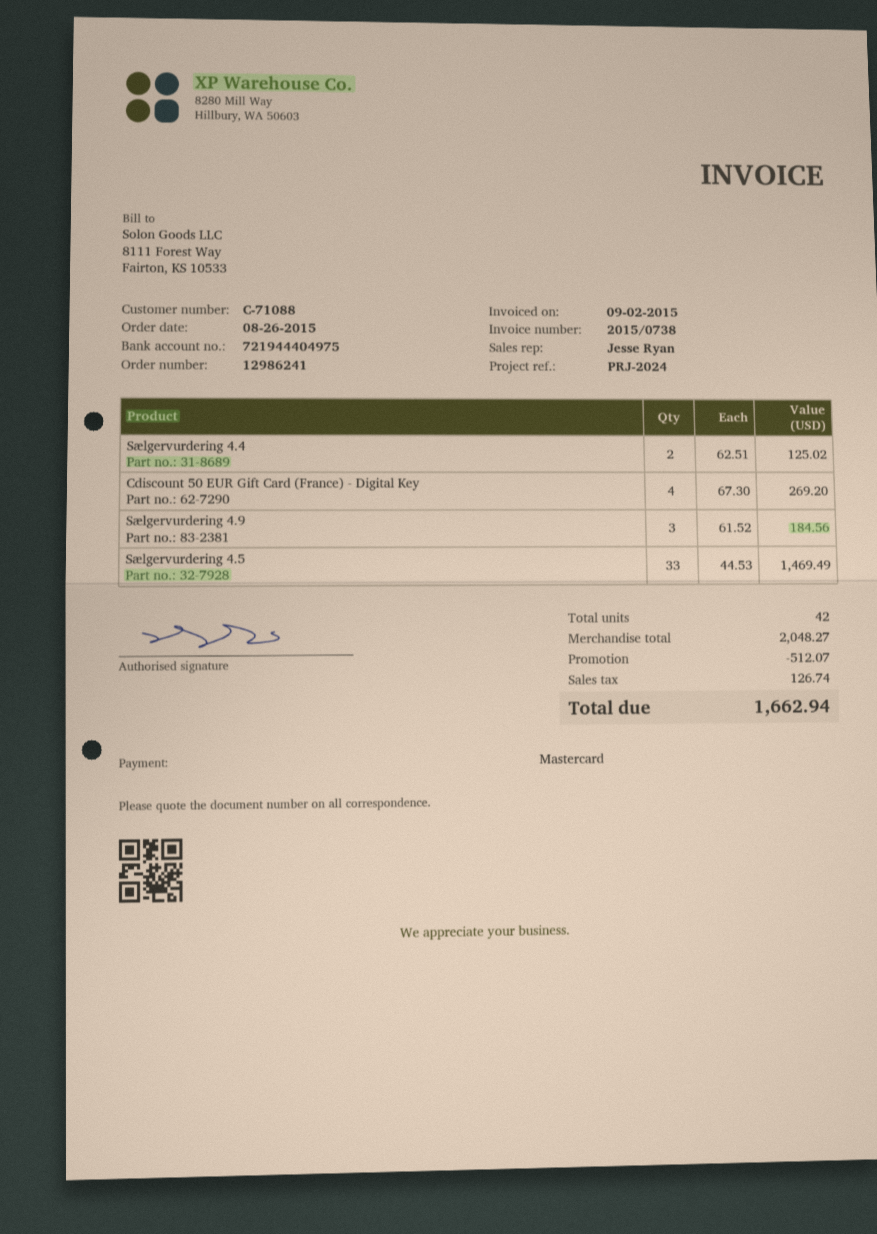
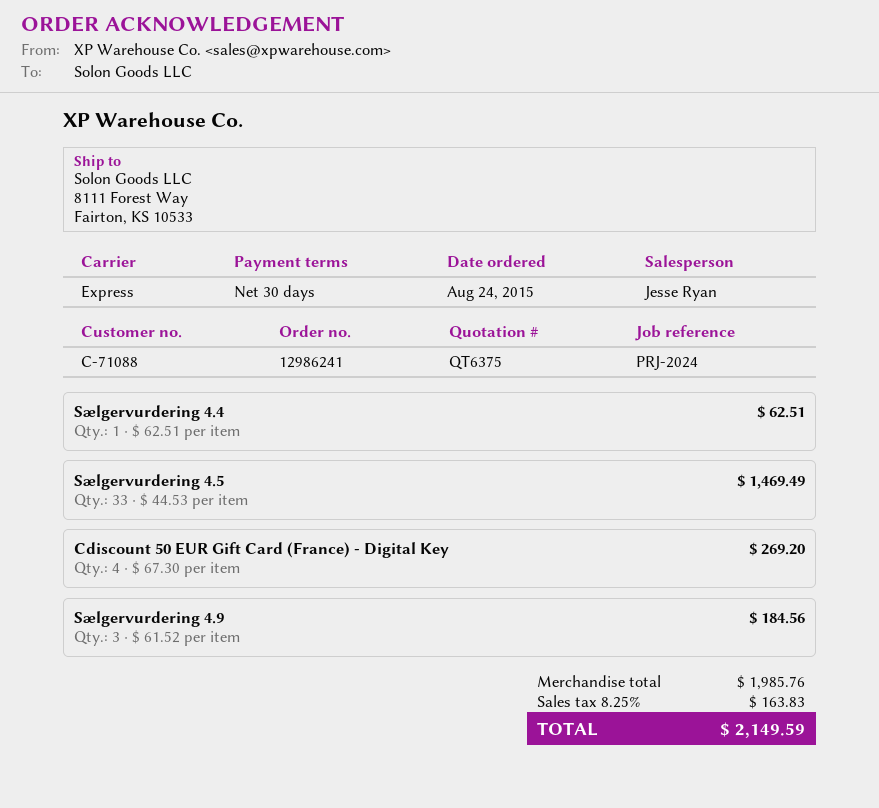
order date: 2015-08-26 -> 2015-08-24
Sælgervurdering 4.4: 2 x 62.51 = 125.02 -> 1 x 62.51 = 62.51
subtotal: 2048.27 -> 1985.76
discount: 512.07 -> none
tax: 126.74 -> 163.83
total: 1662.94 -> 2149.59

